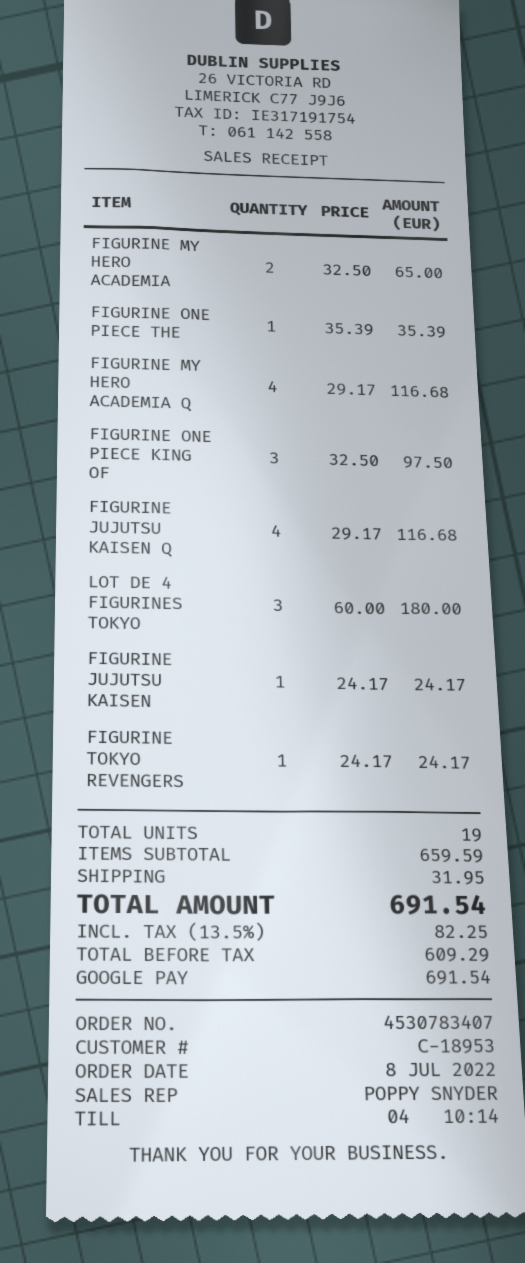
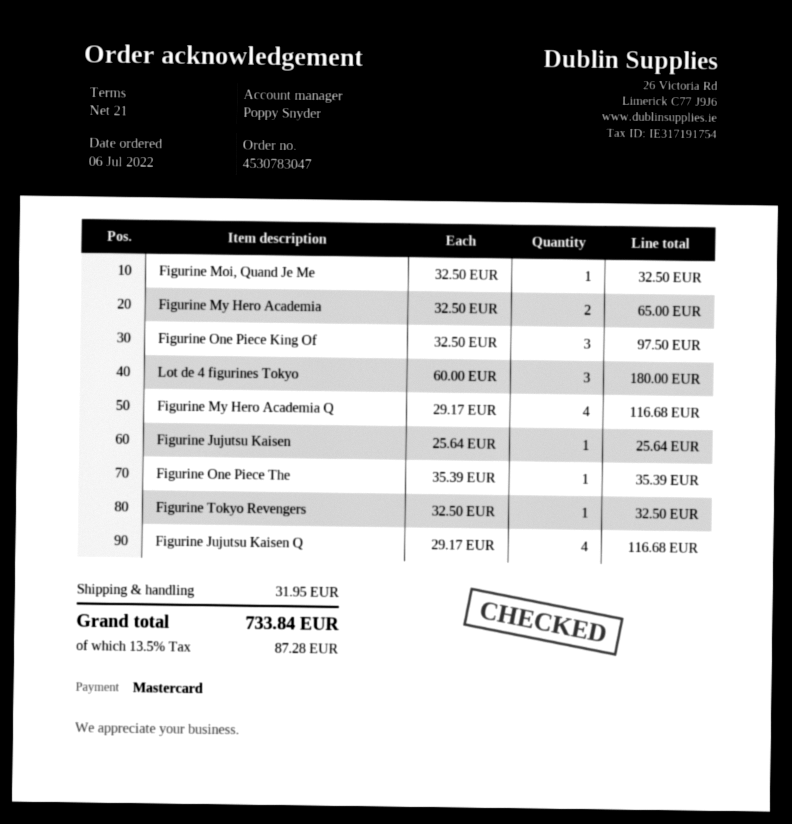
order number: 4530783407 -> 4530783047
order date: 2022-07-08 -> 2022-07-06
payment method: Google Pay -> Mastercard
FIGURINE JUJUTSU KAISEN: 1 x 24.17 = 24.17 -> 1 x 25.64 = 25.64
FIGURINE TOKYO REVENGERS: 1 x 24.17 = 24.17 -> 1 x 32.50 = 32.50
Figurine Moi, Quand Je Me: none -> 1 x 32.50 = 32.50
tax: 13.5% = 82.25 -> 13.5% = 87.28
total: 691.54 -> 733.84

